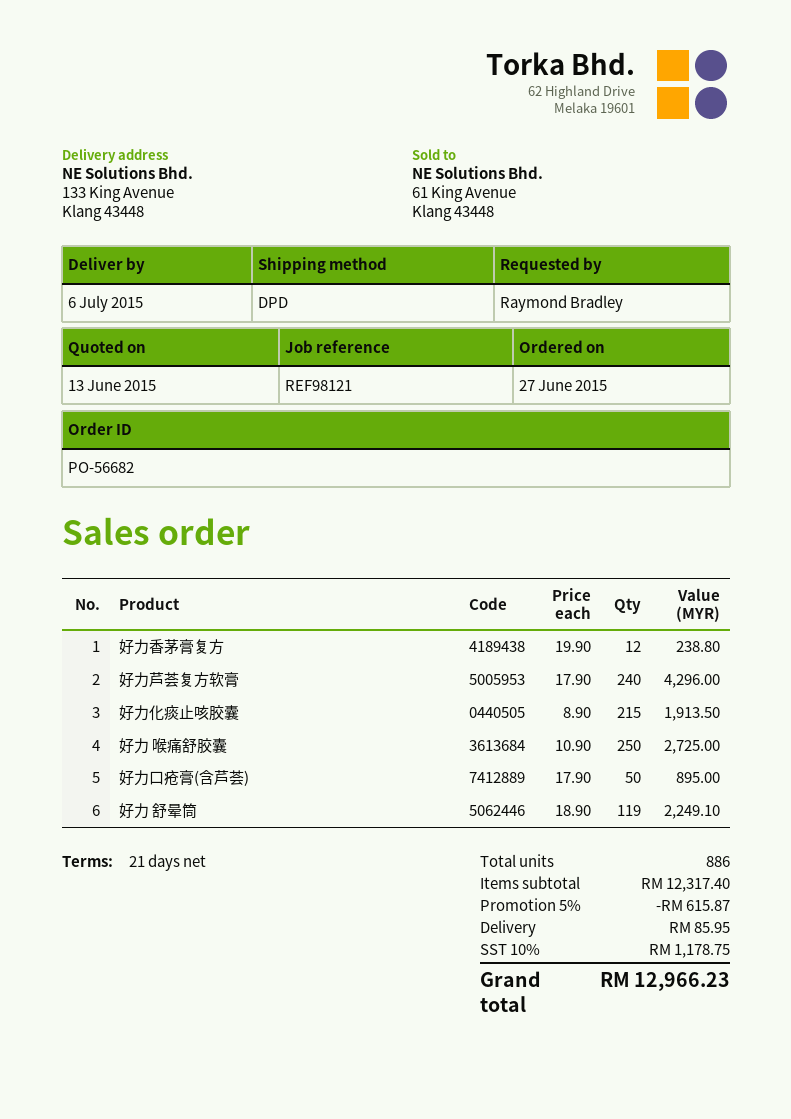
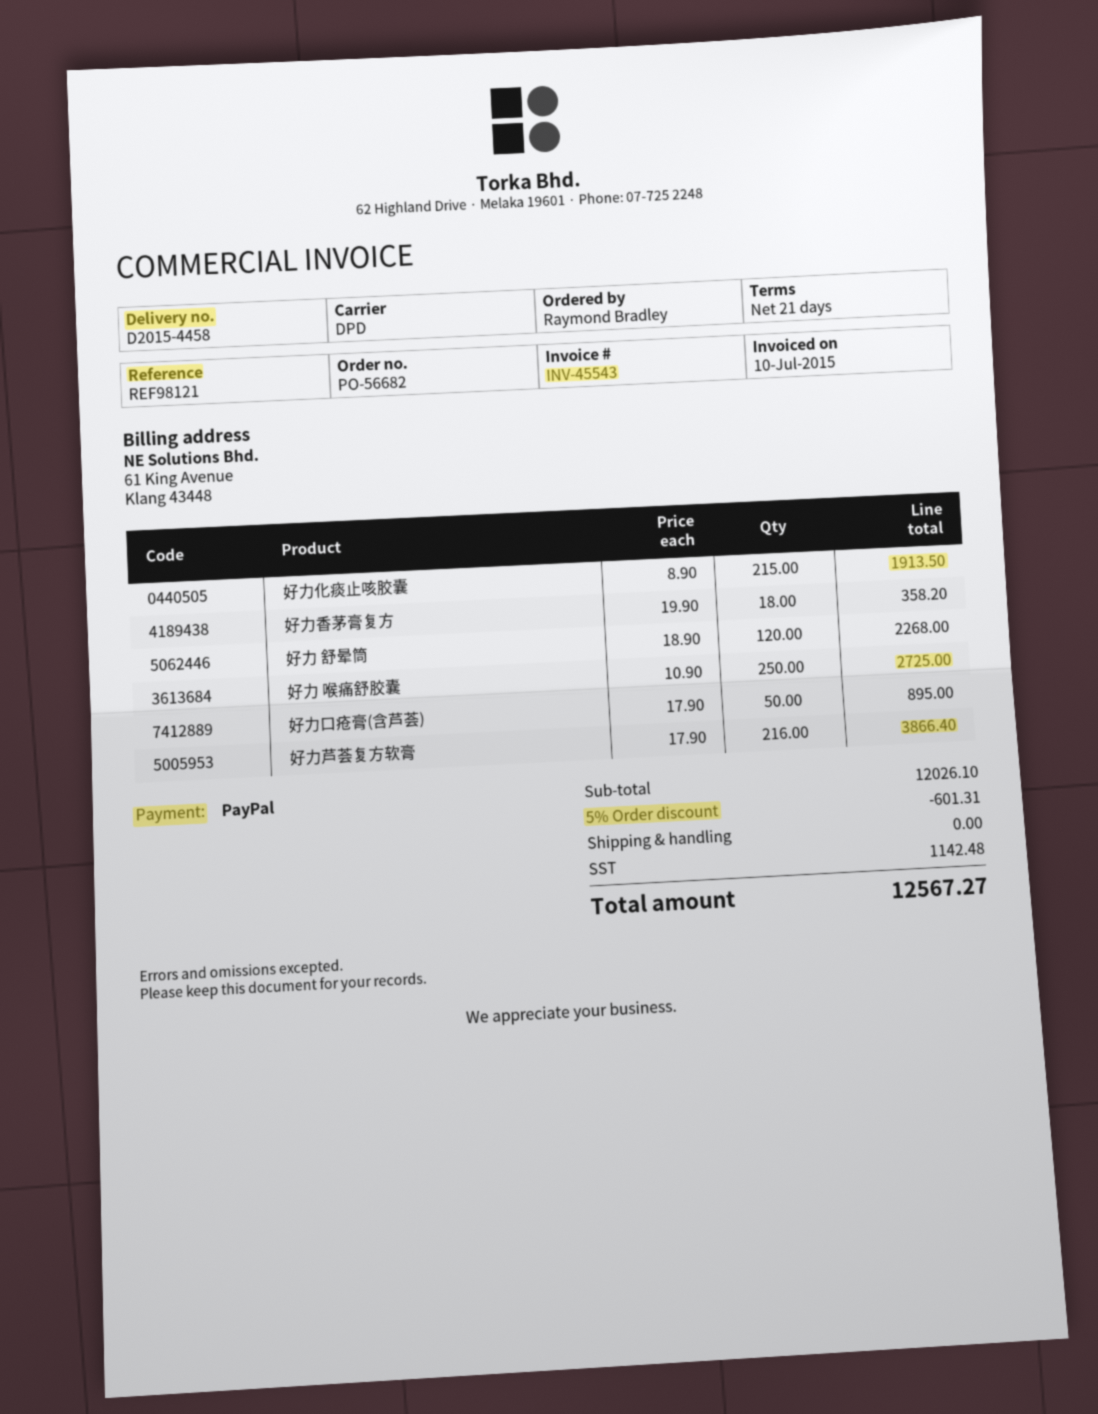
好力香茅膏复方: 12 x 19.90 = 238.80 -> 18 x 19.90 = 358.20
好力芦荟复方软膏: 240 x 17.90 = 4296.00 -> 216 x 17.90 = 3866.40
好力 舒晕筒: 119 x 18.90 = 2249.10 -> 120 x 18.90 = 2268.00
subtotal: 12317.40 -> 12026.10
discount: 5% = 615.87 -> 5% = 601.31
shipping: 85.95 -> 0.00
tax: 1178.75 -> 1142.48
total: 12966.23 -> 12567.27

